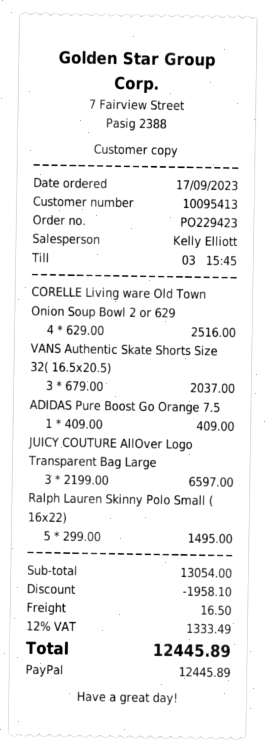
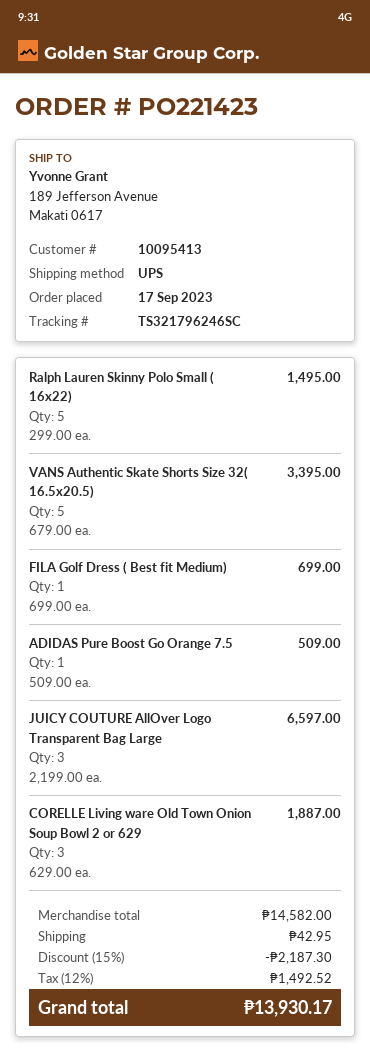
order number: PO229423 -> PO221423
CORELLE Living ware Old Town Onion Soup Bowl 2 or 629: 4 x 629.00 = 2516.00 -> 3 x 629.00 = 1887.00
VANS Authentic Skate Shorts Size 32( 16.5x20.5): 3 x 679.00 = 2037.00 -> 5 x 679.00 = 3395.00
ADIDAS Pure Boost Go Orange 7.5: 1 x 409.00 = 409.00 -> 1 x 509.00 = 509.00
FILA Golf Dress ( Best fit Medium): none -> 1 x 699.00 = 699.00
subtotal: 13054.00 -> 14582.00
discount: 1958.10 -> 2187.30
shipping: 16.50 -> 42.95
tax: 12% = 1333.49 -> 12% = 1492.52
total: 12445.89 -> 13930.17

